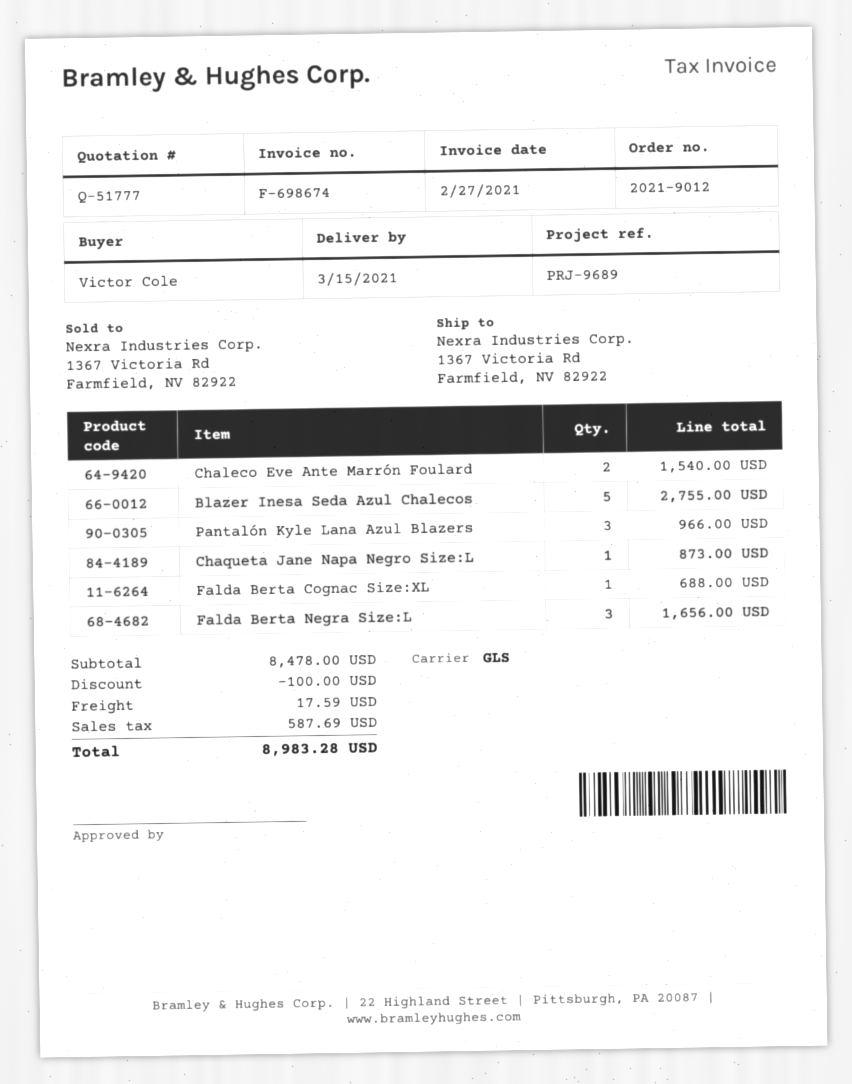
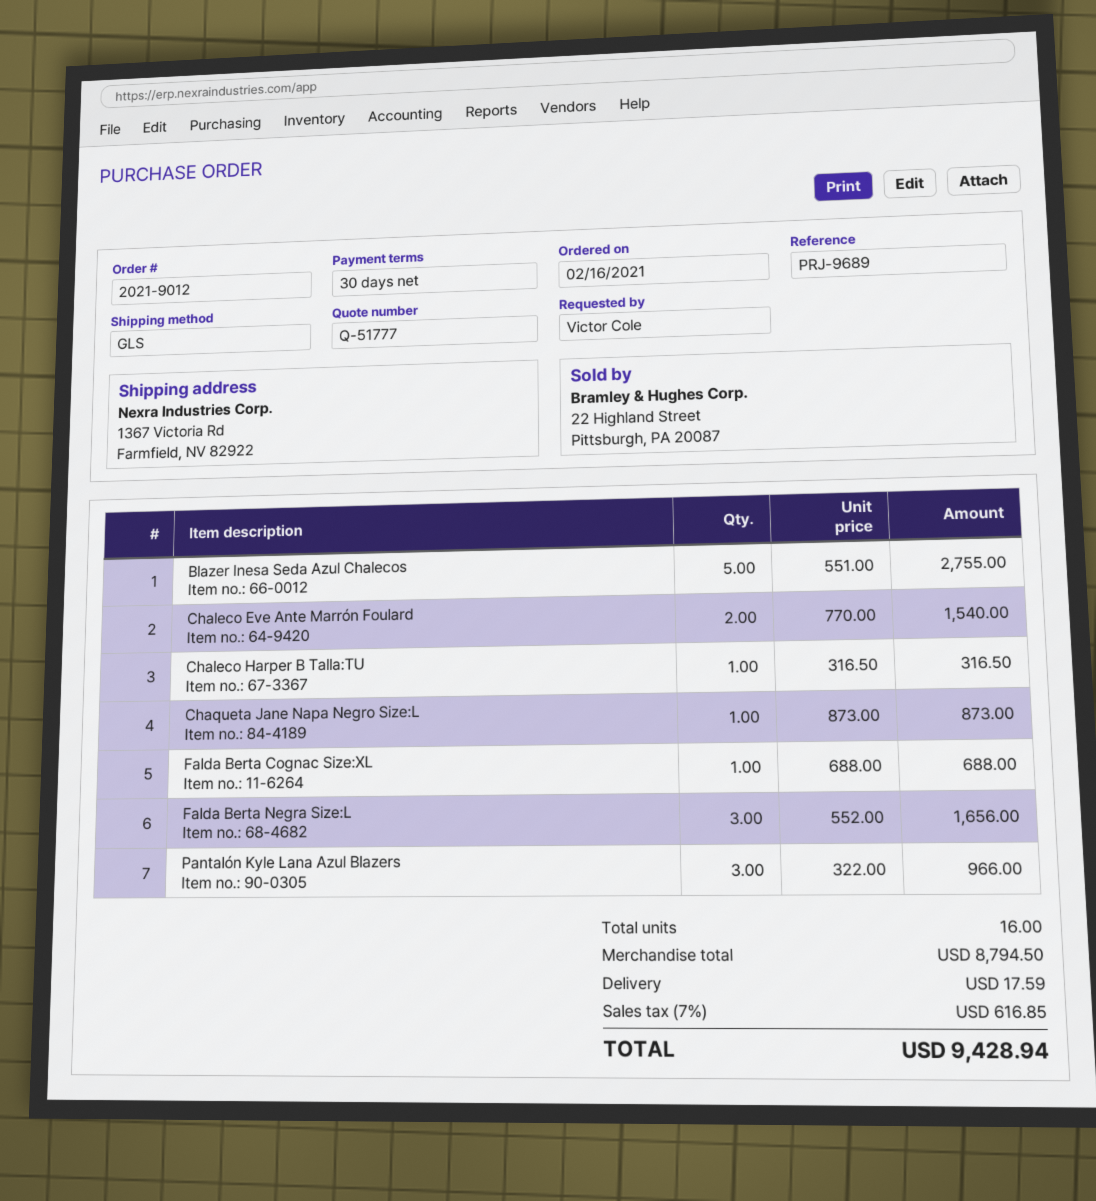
Chaleco Harper B Talla:TU: none -> 1 for 316.50
subtotal: 8478.00 -> 8794.50
discount: 100.00 -> none
tax: 587.69 -> 616.85
total: 8983.28 -> 9428.94

